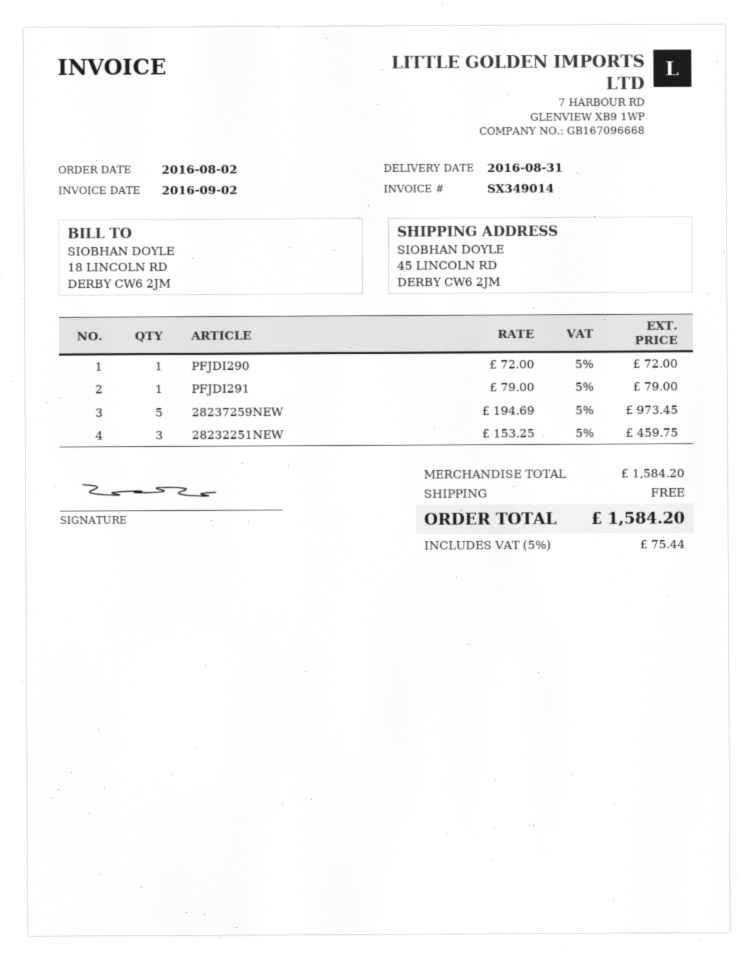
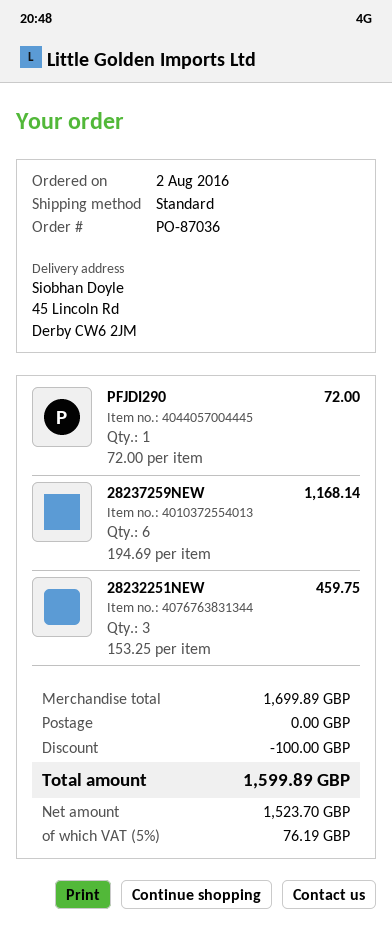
PFJDI291: 1 x 79.00 = 79.00 -> none
28237259NEW: 5 x 194.69 = 973.45 -> 6 x 194.69 = 1168.14
subtotal: 1584.20 -> 1699.89
discount: none -> 100.00
tax: 5% = 75.44 -> 5% = 76.19
total: 1584.20 -> 1599.89

